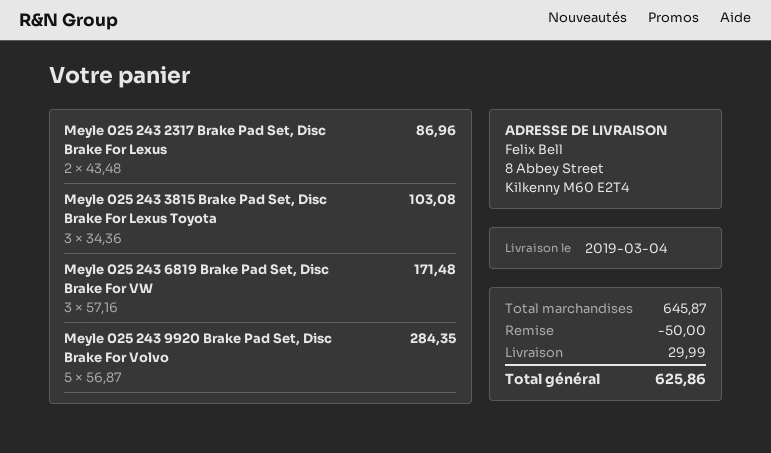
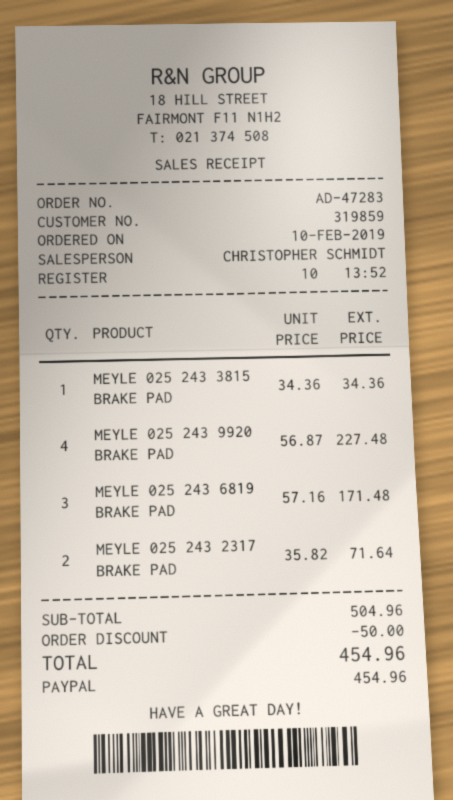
Meyle 025 243 2317 Brake Pad Set, Disc Brake For Lexus: 2 x 43.48 = 86.96 -> 2 x 35.82 = 71.64
Meyle 025 243 3815 Brake Pad Set, Disc Brake For Lexus Toyota: 3 x 34.36 = 103.08 -> 1 x 34.36 = 34.36
Meyle 025 243 9920 Brake Pad Set, Disc Brake For Volvo: 5 x 56.87 = 284.35 -> 4 x 56.87 = 227.48
subtotal: 645.87 -> 504.96
shipping: 29.99 -> none
total: 625.86 -> 454.96

